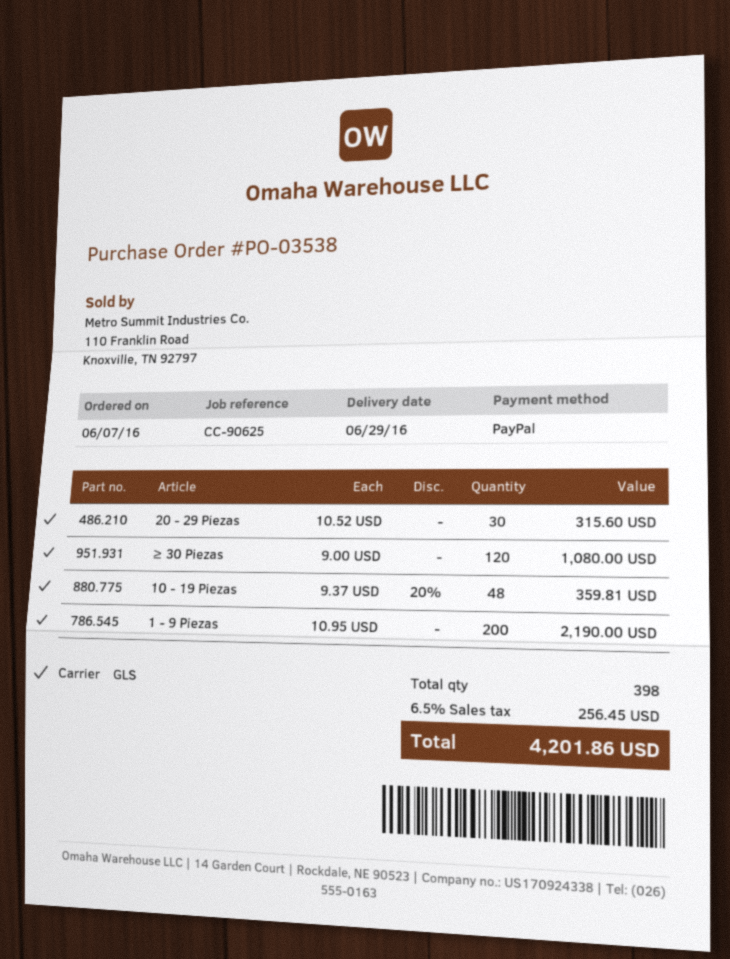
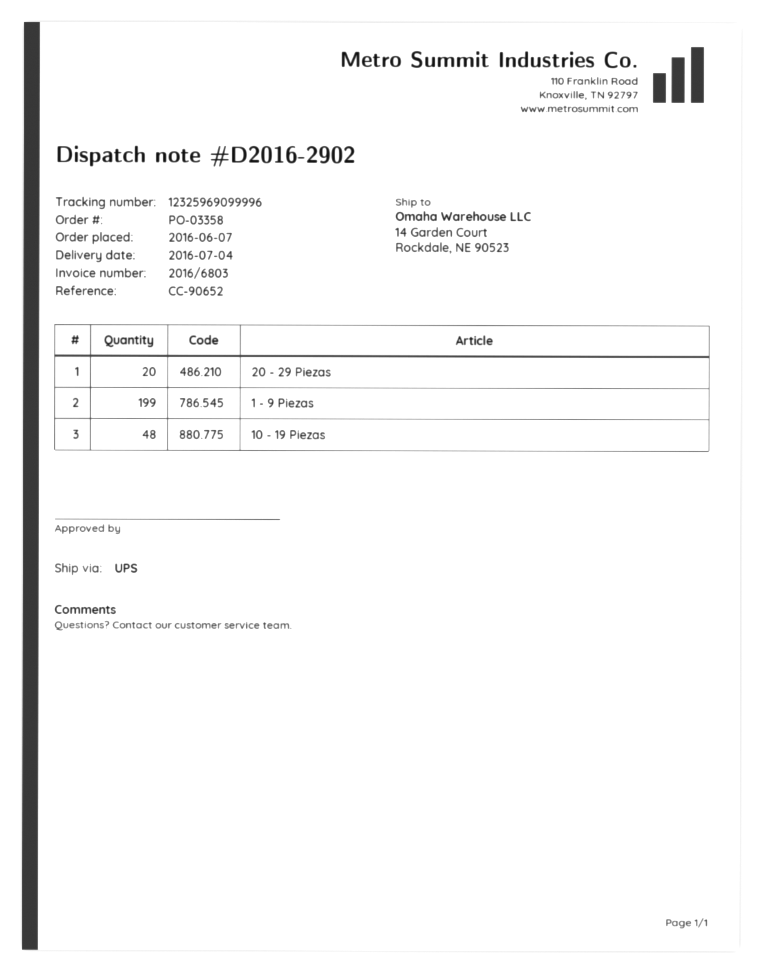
order number: PO-03538 -> PO-03358
delivery date: 2016-06-29 -> 2016-07-04
reference: CC-90625 -> CC-90652
shipping method: GLS -> UPS
20 - 29 Piezas: 30 -> 20
≥ 30 Piezas: 120 -> none
1 - 9 Piezas: 200 -> 199

